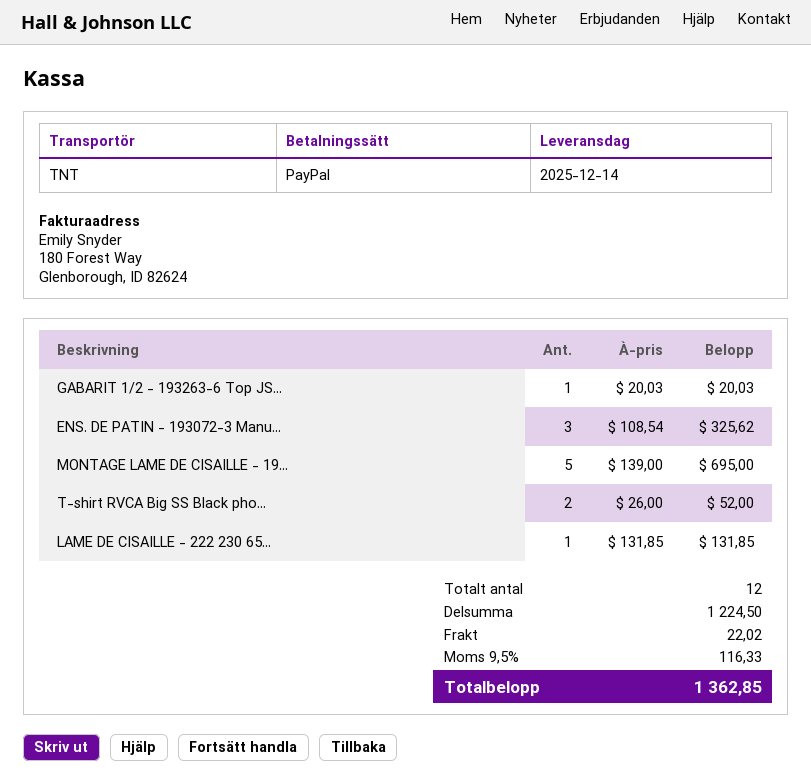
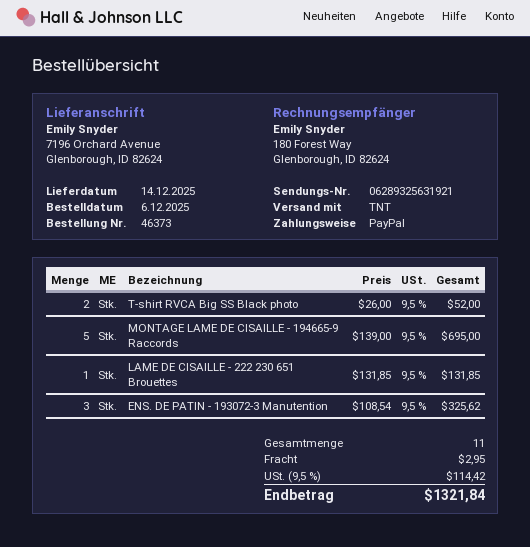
GABARIT 1/2 - 193263-6 Top JS...: 1 x 20.03 = 20.03 -> none
total quantity: 12 -> 11
shipping: 22.02 -> 2.95
tax: 9.5% = 116.33 -> 9.5% = 114.42
total: 1362.85 -> 1321.84

